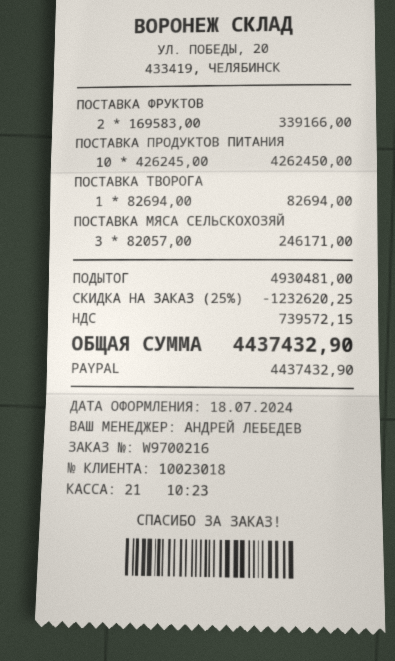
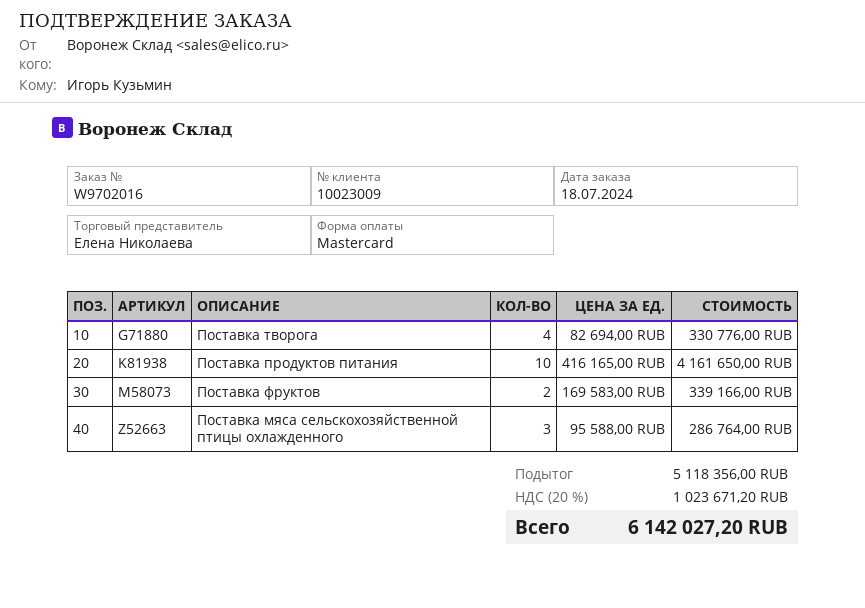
order number: W9700216 -> W9702016
customer number: 10023018 -> 10023009
sales rep: АНДРЕЙ ЛЕБЕДЕВ -> Елена Николаева
payment method: PayPal -> Mastercard
ПОСТАВКА ПРОДУКТОВ ПИТАНИЯ: 10 x 426245.00 = 4262450.00 -> 10 x 416165.00 = 4161650.00
ПОСТАВКА ТВОРОГА: 1 x 82694.00 = 82694.00 -> 4 x 82694.00 = 330776.00
ПОСТАВКА МЯСА СЕЛЬСКОХОЗЯЙ: 3 x 82057.00 = 246171.00 -> 3 x 95588.00 = 286764.00
subtotal: 4930481.00 -> 5118356.00
discount: 25% = 1232620.25 -> none
tax: 739572.15 -> 1023671.20
total: 4437432.90 -> 6142027.20

